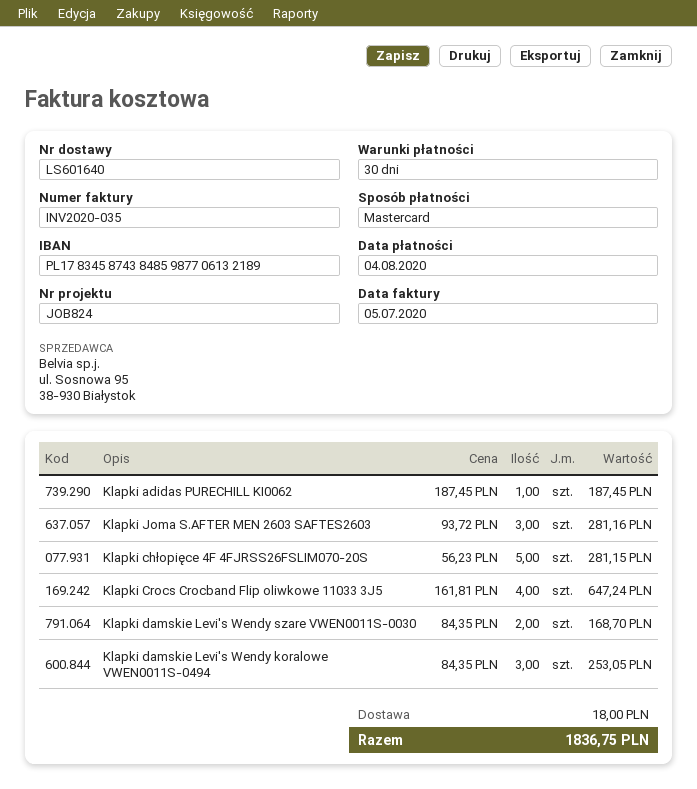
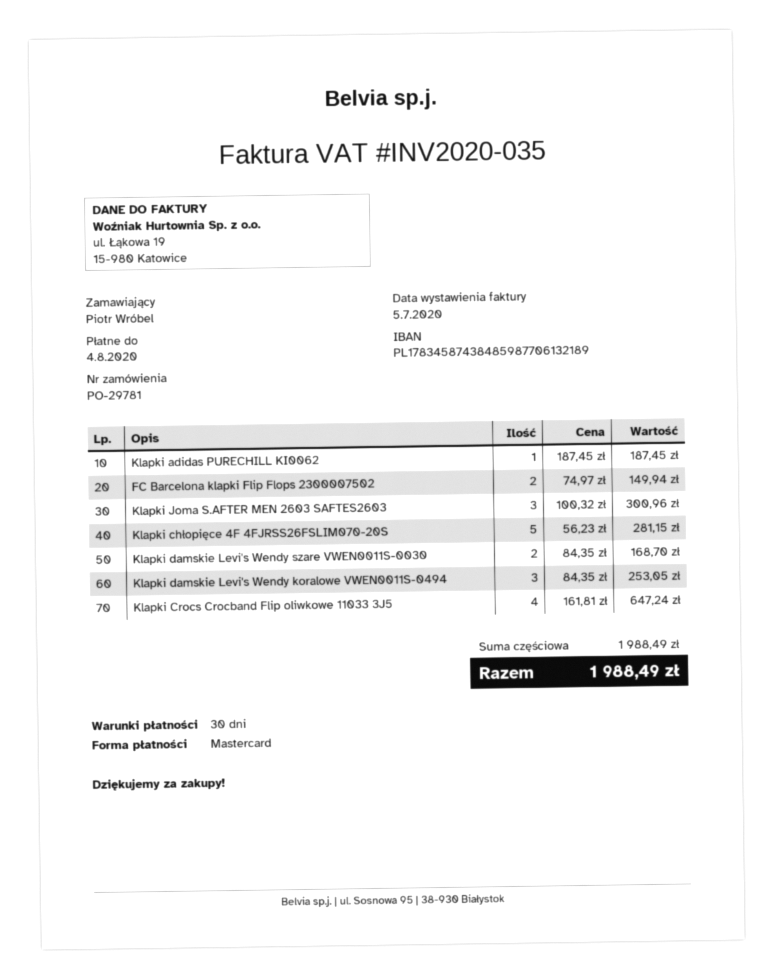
Klapki Joma S.AFTER MEN 2603 SAFTES2603: 3 x 93.72 = 281.16 -> 3 x 100.32 = 300.96
FC Barcelona klapki Flip Flops 2300007502: none -> 2 x 74.97 = 149.94
shipping: 18.00 -> none
total: 1836.75 -> 1988.49

